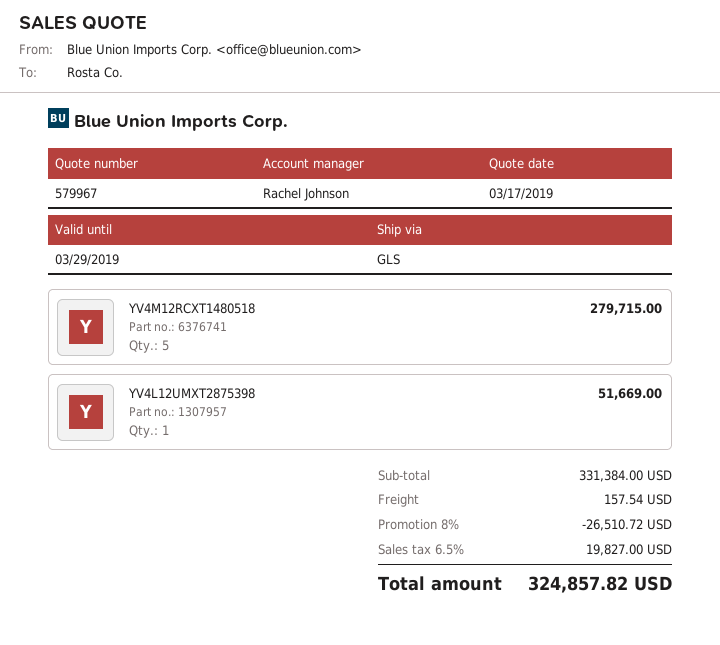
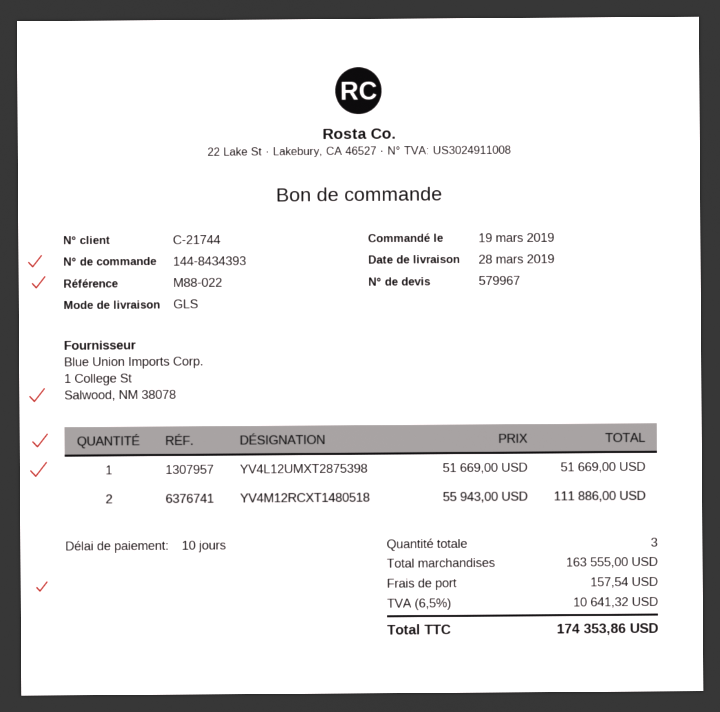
YV4M12RCXT1480518: 5 for 279715.00 -> 2 for 111886.00
subtotal: 331384.00 -> 163555.00
discount: 8% = 26510.72 -> none
tax: 6.5% = 19827.00 -> 6.5% = 10641.32
total: 324857.82 -> 174353.86

